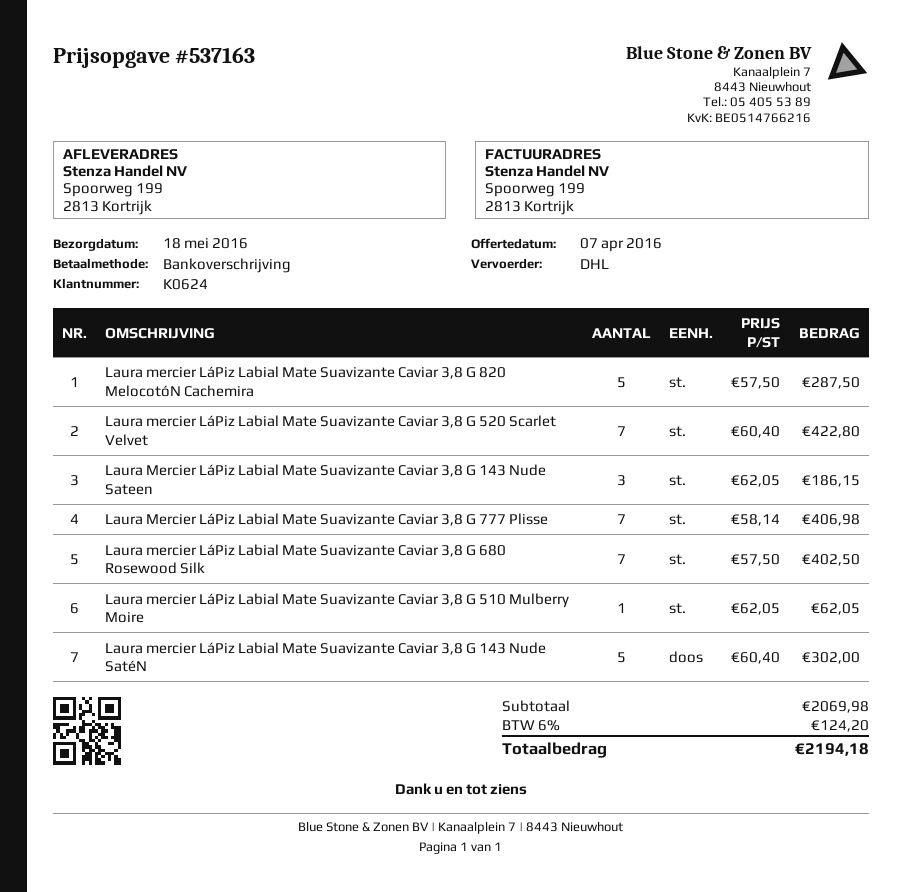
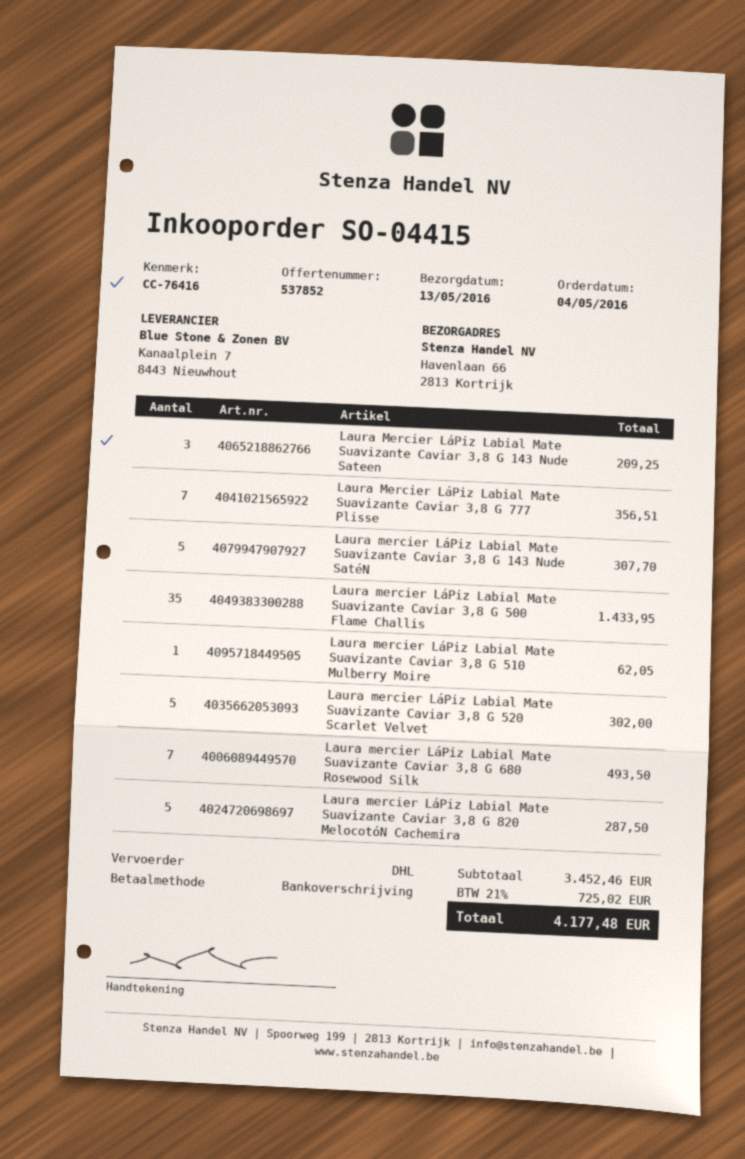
quote number: 537163 -> 537852
delivery date: 2016-05-18 -> 2016-05-13
ship to: Spoorweg 199, 2813 Kortrijk -> Havenlaan 66, 2813 Kortrijk
Laura mercier LáPiz Labial Mate Suavizante Caviar 3,8 G 520 Scarlet Velvet: 7 for 422.80 -> 5 for 302.00
Laura Mercier LáPiz Labial Mate Suavizante Caviar 3,8 G 143 Nude Sateen: 3 for 186.15 -> 3 for 209.25
Laura Mercier LáPiz Labial Mate Suavizante Caviar 3,8 G 777 Plisse: 7 for 406.98 -> 7 for 356.51
Laura mercier LáPiz Labial Mate Suavizante Caviar 3,8 G 680 Rosewood Silk: 7 for 402.50 -> 7 for 493.50
Laura mercier LáPiz Labial Mate Suavizante Caviar 3,8 G 143 Nude SatéN: 5 for 302.00 -> 5 for 307.70
Laura mercier LáPiz Labial Mate Suavizante Caviar 3,8 G 500 Flame Challis: none -> 35 for 1433.95
subtotal: 2069.98 -> 3452.46
tax: 6% = 124.20 -> 21% = 725.02
total: 2194.18 -> 4177.48

